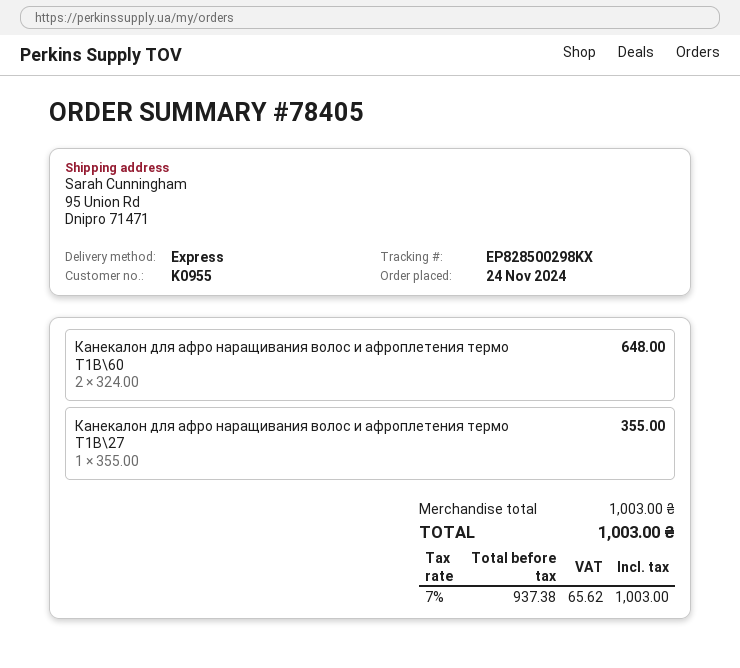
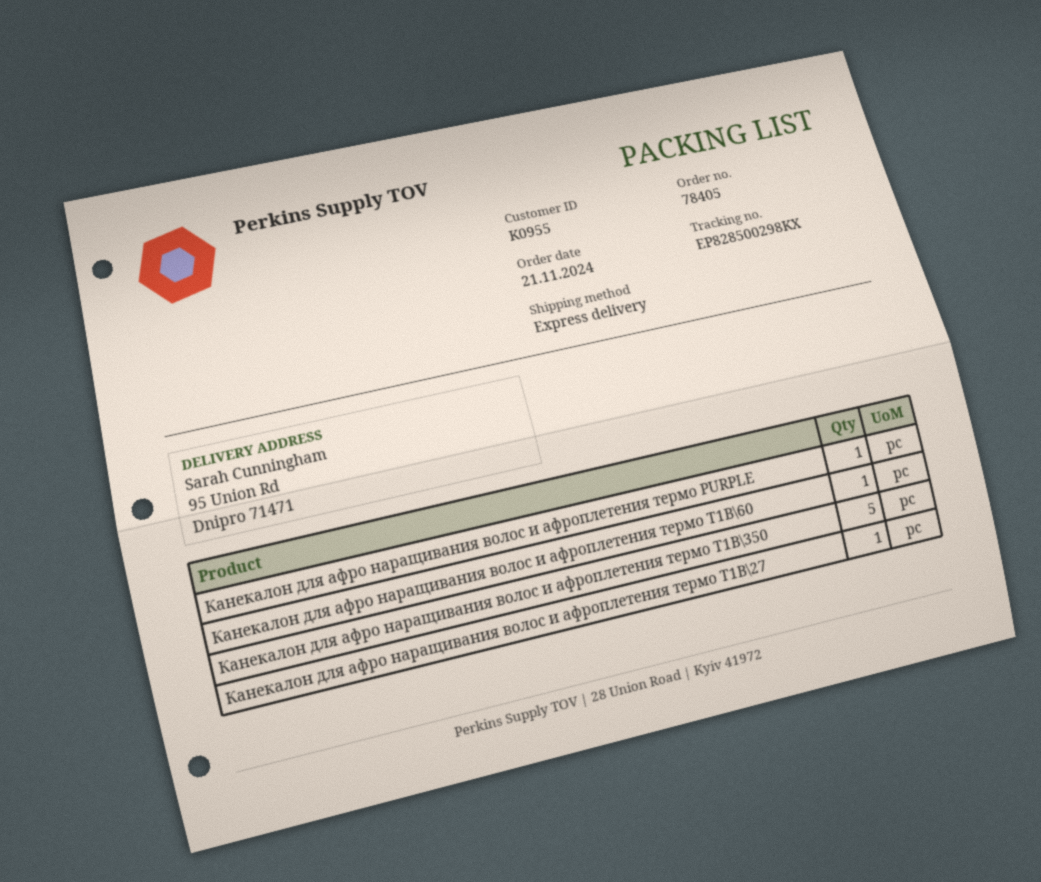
order date: 2024-11-24 -> 2024-11-21
Канекалон для афро наращивания волос и афроплетения термо T1B\60: 2 -> 1
Канекалон для афро наращивания волос и афроплетения термо PURPLE: none -> 1
Канекалон для афро наращивания волос и афроплетения термо T1B\350: none -> 5

